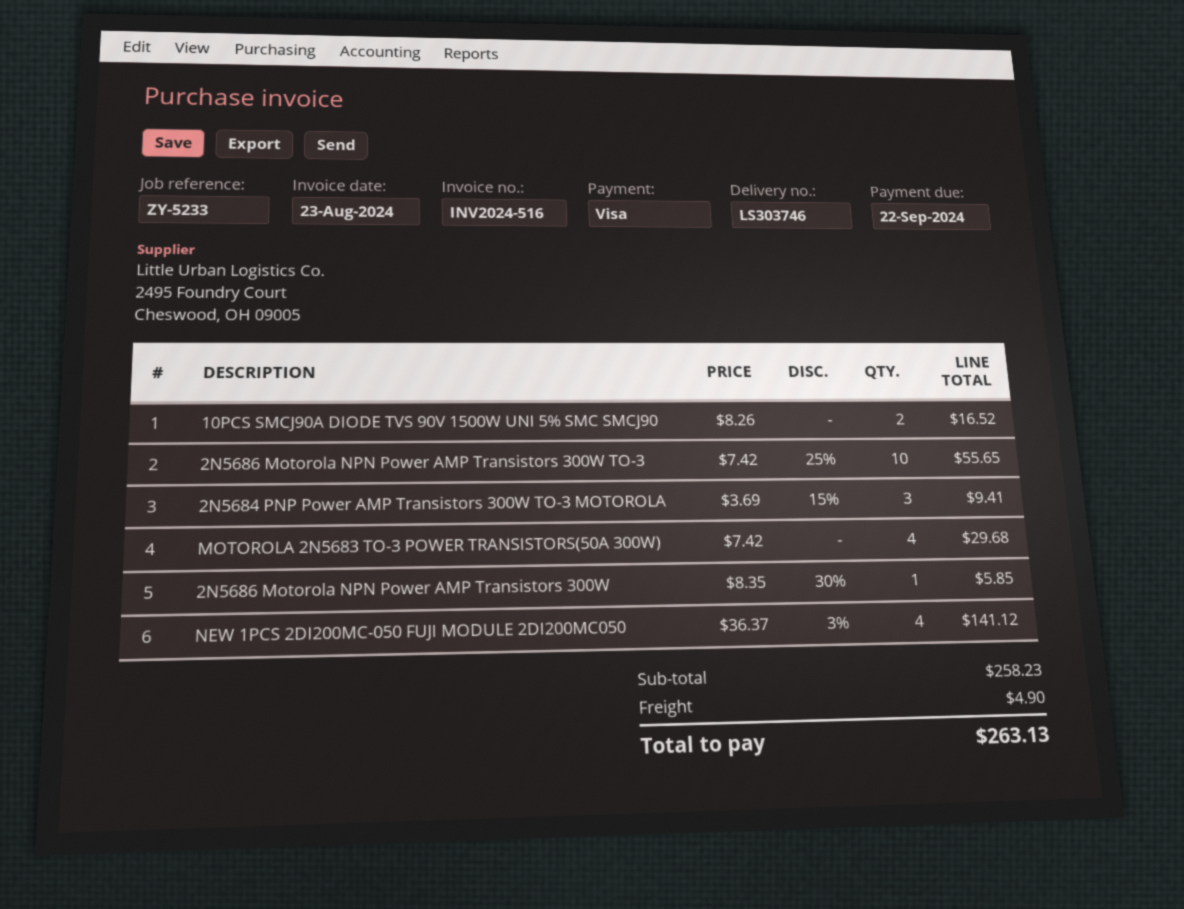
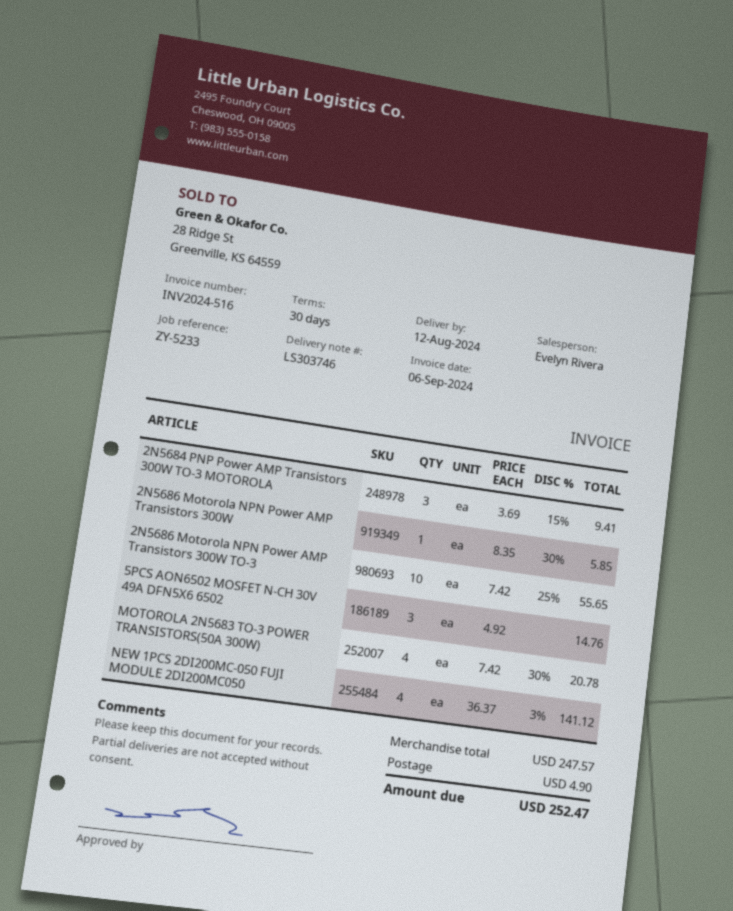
invoice date: 2024-08-23 -> 2024-09-06
10PCS SMCJ90A DIODE TVS 90V 1500W UNI 5% SMC SMCJ90: 2 x 8.26 = 16.52 -> none
MOTOROLA 2N5683 TO-3 POWER TRANSISTORS(50A 300W): 4 x 7.42 = 29.68 -> 4 x 7.42 - 30% = 20.78
5PCS AON6502 MOSFET N-CH 30V 49A DFN5X6 6502: none -> 3 x 4.92 = 14.76
subtotal: 258.23 -> 247.57
total: 263.13 -> 252.47

